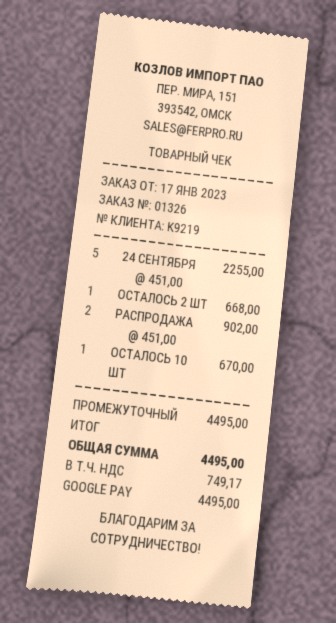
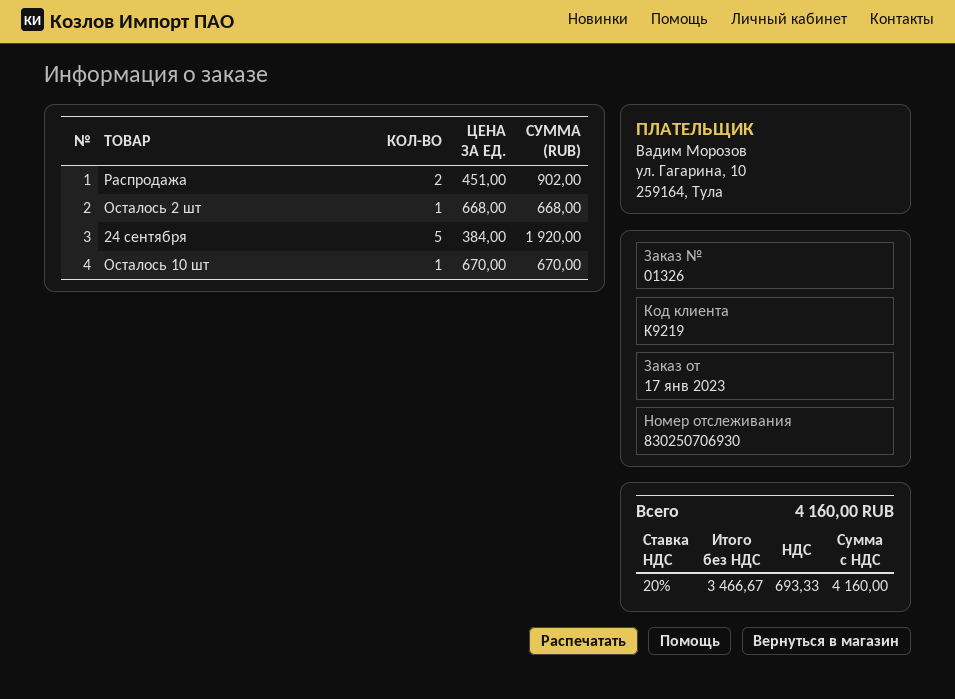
24 СЕНТЯБРЯ: 5 x 451.00 = 2255.00 -> 5 x 384.00 = 1920.00
tax: 749.17 -> 693.33
total: 4495.00 -> 4160.00

